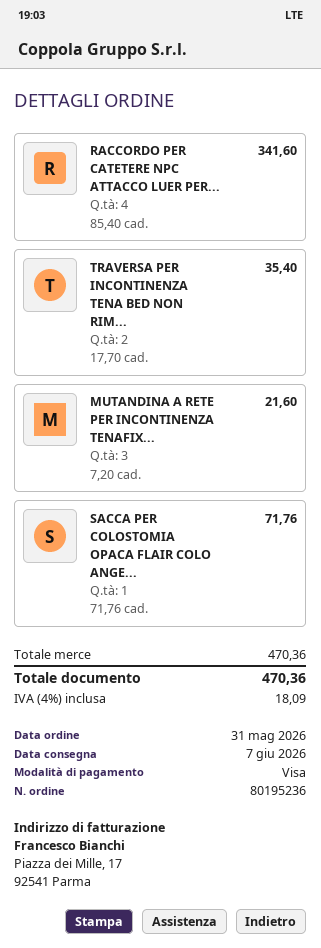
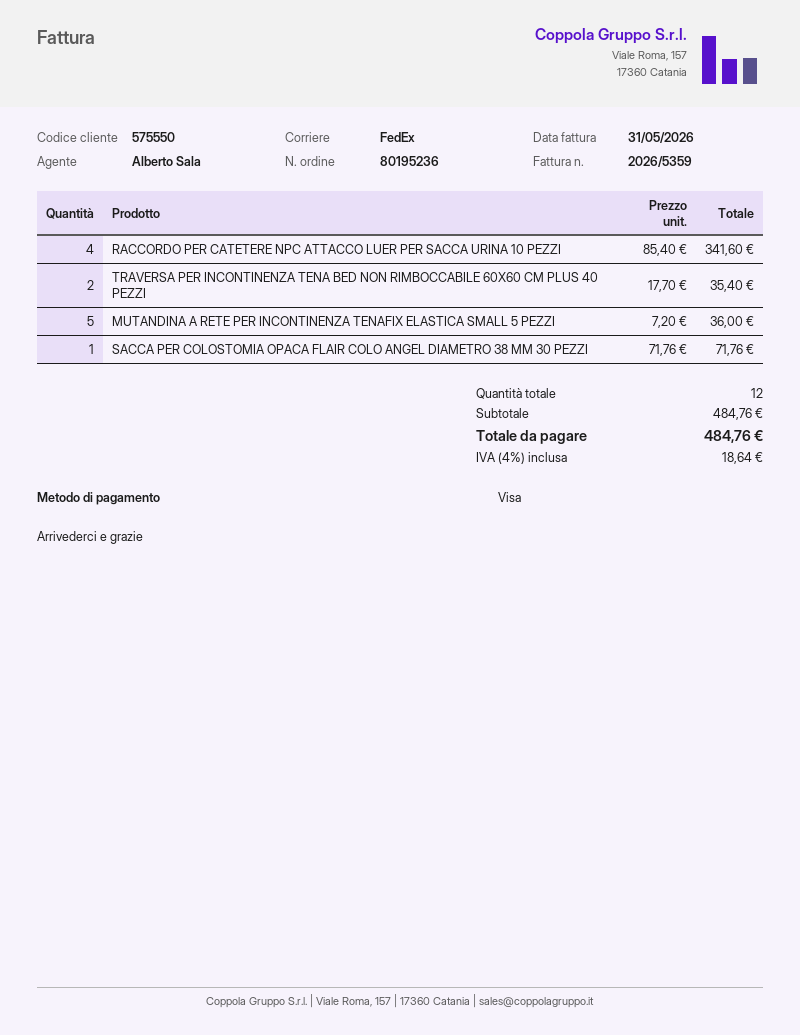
MUTANDINA A RETE PER INCONTINENZA TENAFIX...: 3 x 7.20 = 21.60 -> 5 x 7.20 = 36.00
subtotal: 470.36 -> 484.76
tax: 4% = 18.09 -> 4% = 18.64
total: 470.36 -> 484.76

